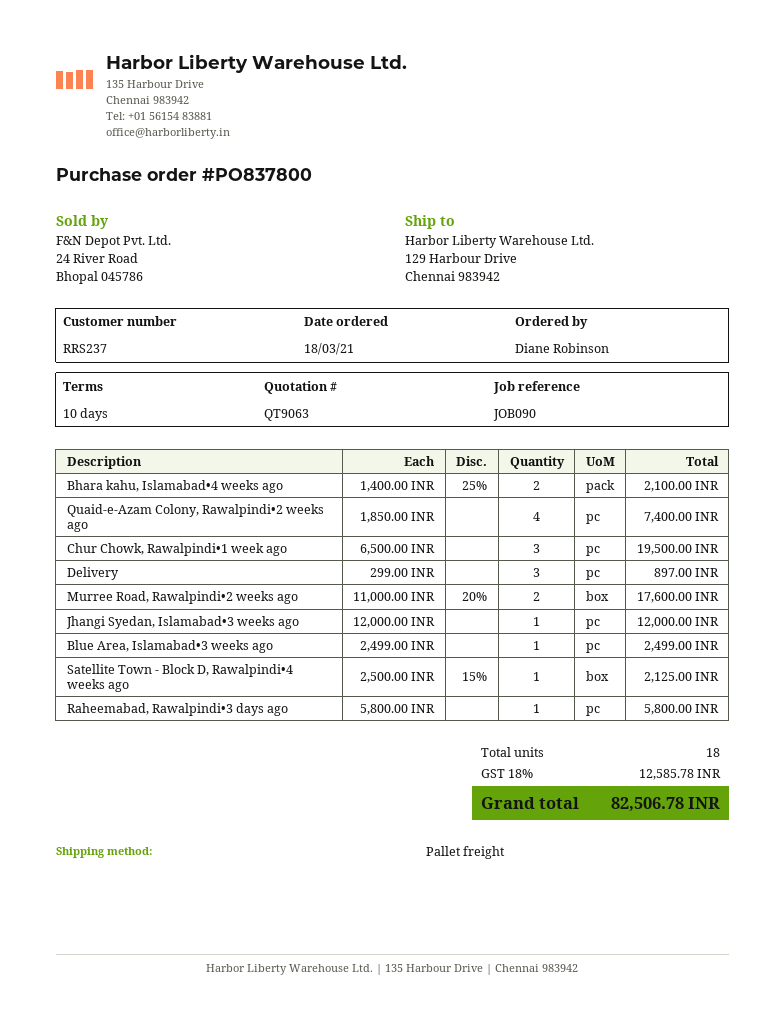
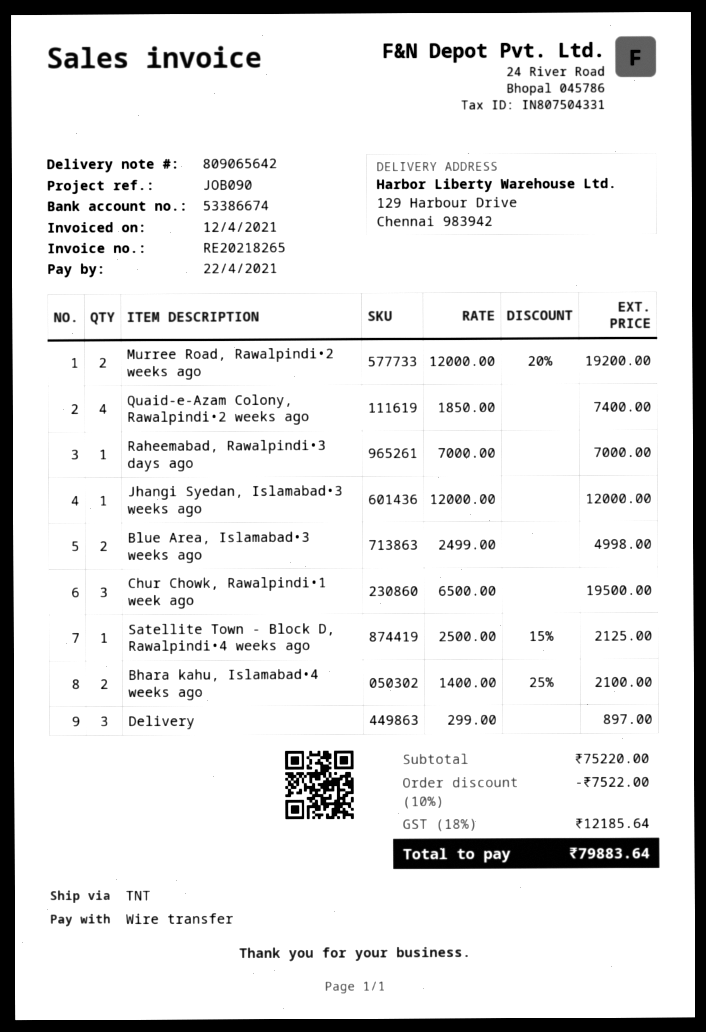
shipping method: pallet freight -> TNT
Murree Road, Rawalpindi•2 weeks ago: 2 x 11000.00 - 20% = 17600.00 -> 2 x 12000.00 - 20% = 19200.00
Blue Area, Islamabad•3 weeks ago: 1 x 2499.00 = 2499.00 -> 2 x 2499.00 = 4998.00
Raheemabad, Rawalpindi•3 days ago: 1 x 5800.00 = 5800.00 -> 1 x 7000.00 = 7000.00
discount: none -> 10% = 7522.00
tax: 18% = 12585.78 -> 18% = 12185.64
total: 82506.78 -> 79883.64

